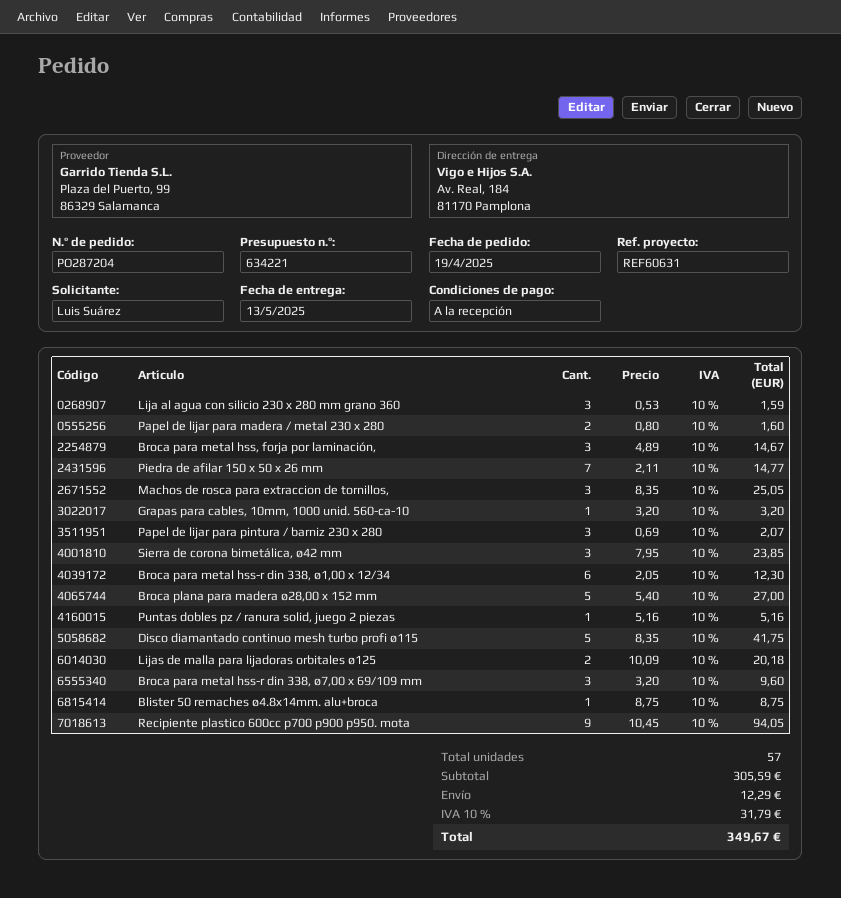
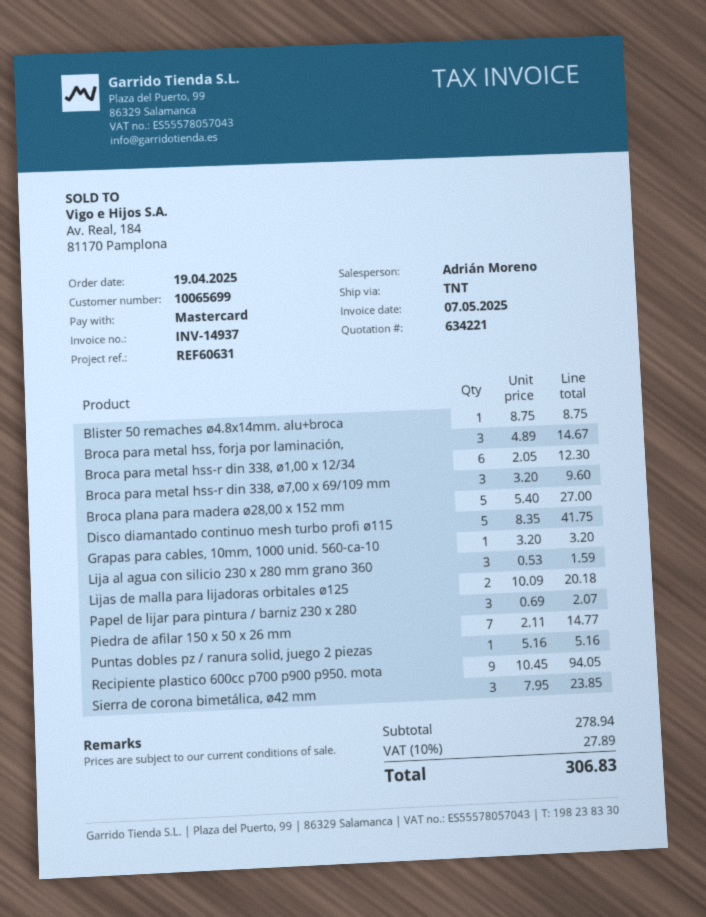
Papel de lijar para madera / metal 230 x 280: 2 x 0.80 = 1.60 -> none
Machos de rosca para extraccion de tornillos,: 3 x 8.35 = 25.05 -> none
subtotal: 305.59 -> 278.94
shipping: 12.29 -> none
tax: 10% = 31.79 -> 10% = 27.89
total: 349.67 -> 306.83

